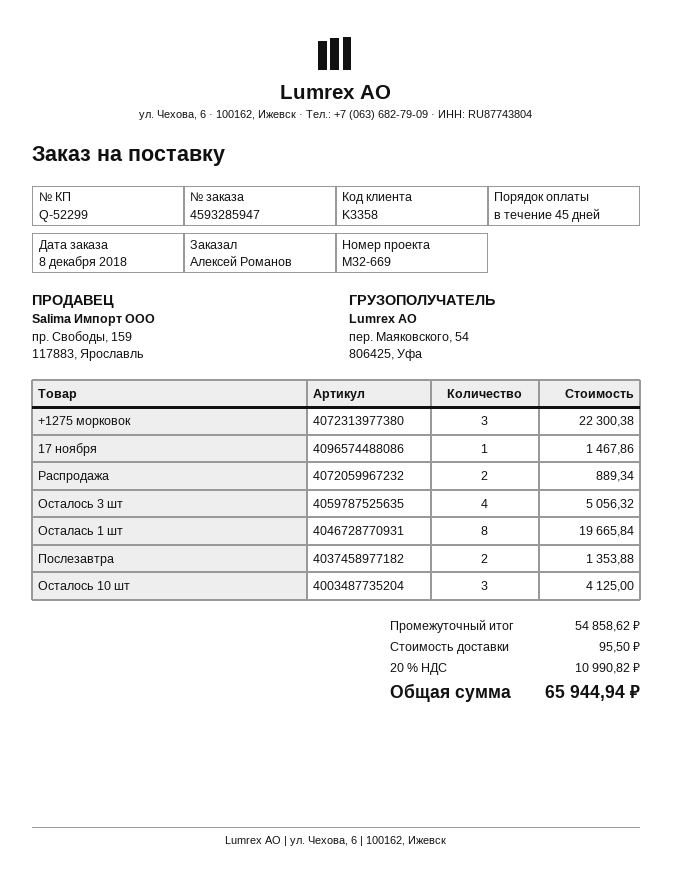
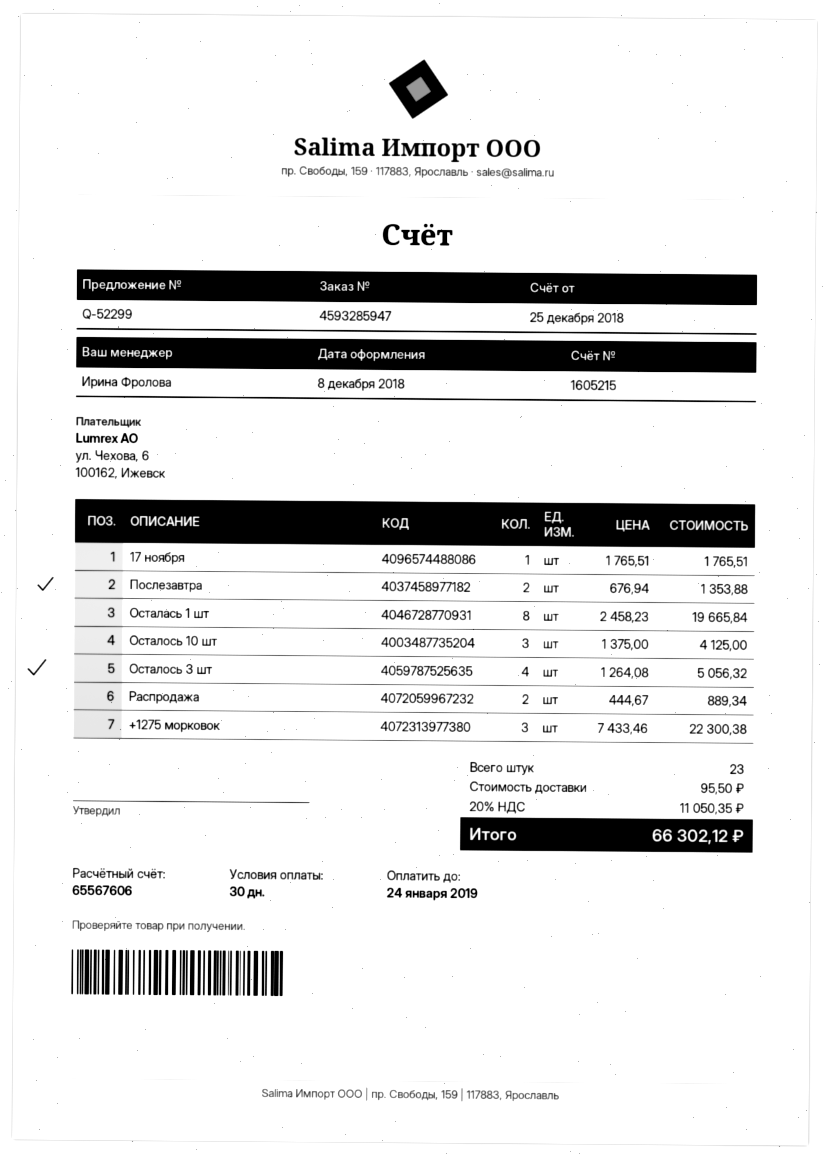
payment terms: 45 days -> 30 days
17 ноября: 1 for 1467.86 -> 1 for 1765.51
tax: 20% = 10990.82 -> 20% = 11050.35
total: 65944.94 -> 66302.12

